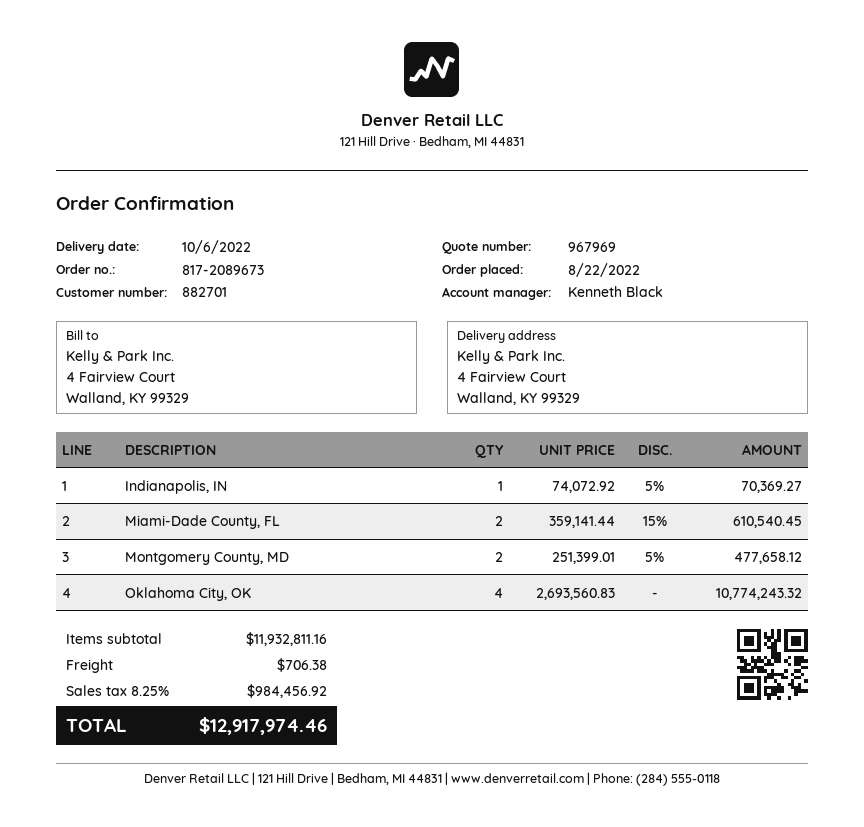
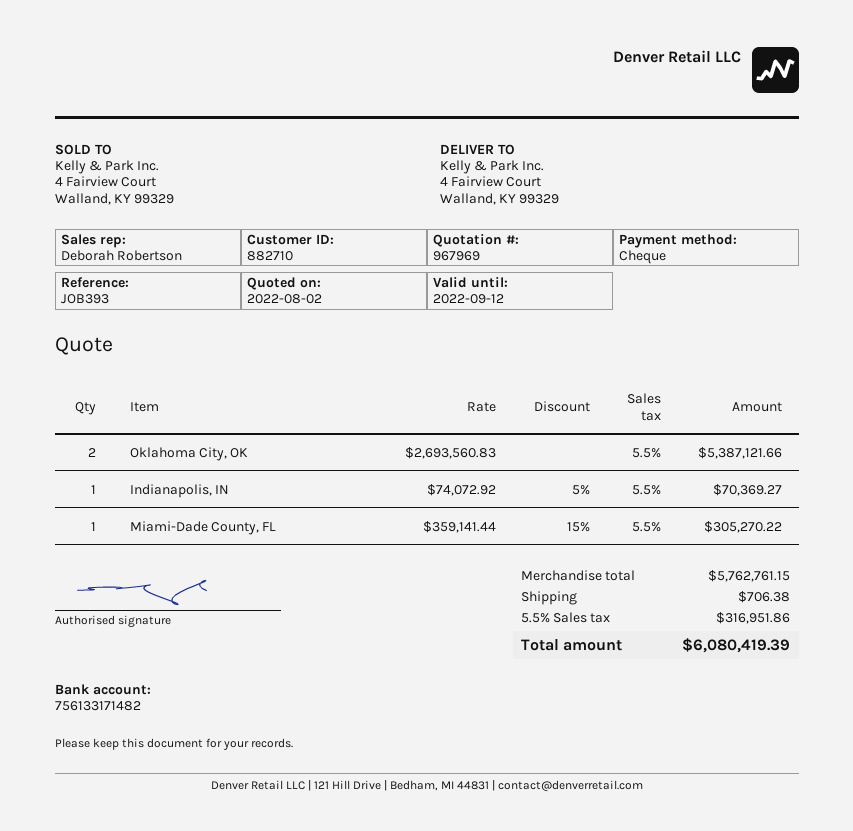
customer number: 882701 -> 882710
sales rep: Kenneth Black -> Deborah Robertson
Miami-Dade County, FL: 2 x 359141.44 - 15% = 610540.45 -> 1 x 359141.44 - 15% = 305270.22
Montgomery County, MD: 2 x 251399.01 - 5% = 477658.12 -> none
Oklahoma City, OK: 4 x 2693560.83 = 10774243.32 -> 2 x 2693560.83 = 5387121.66
subtotal: 11932811.16 -> 5762761.15
tax: 8.25% = 984456.92 -> 5.5% = 316951.86
total: 12917974.46 -> 6080419.39

